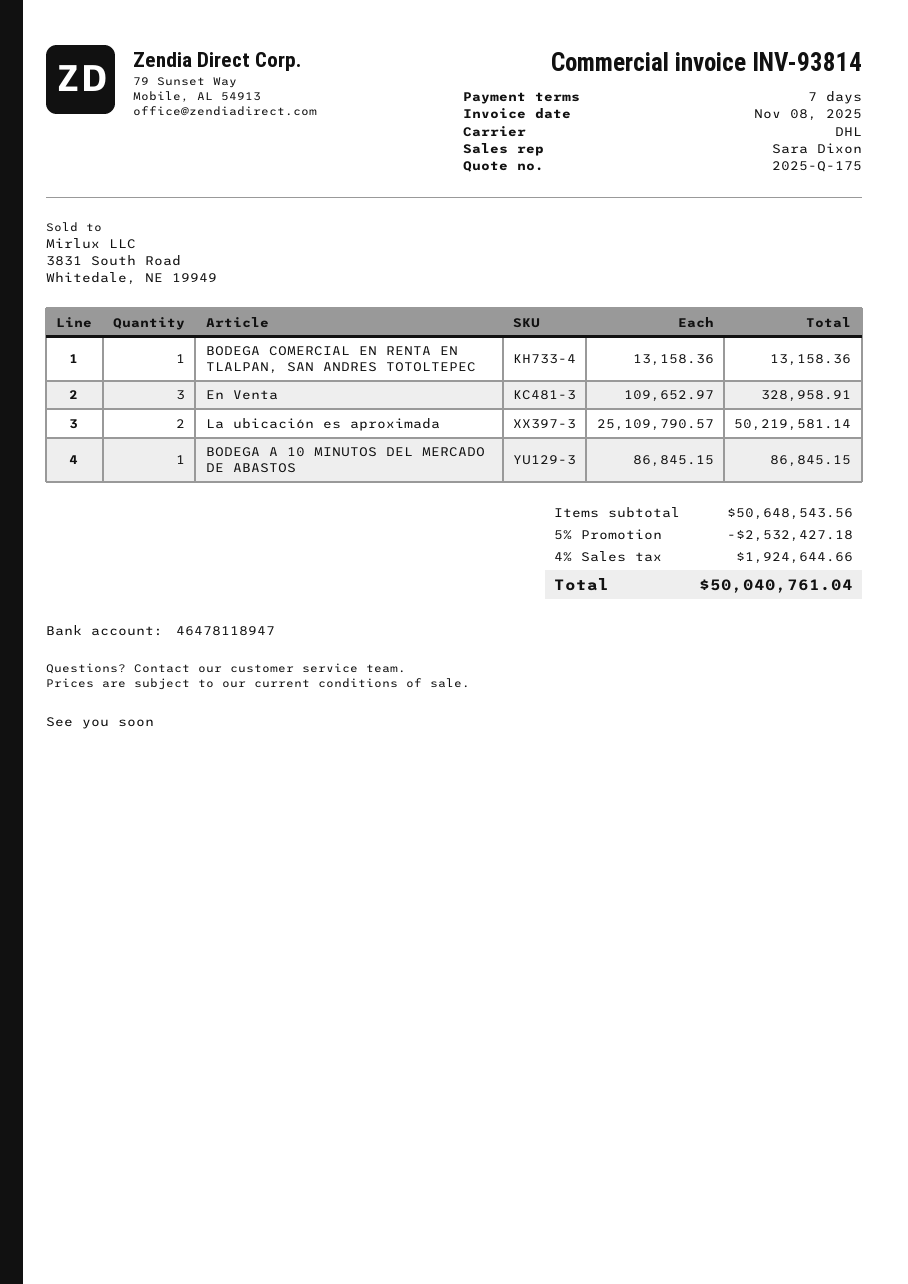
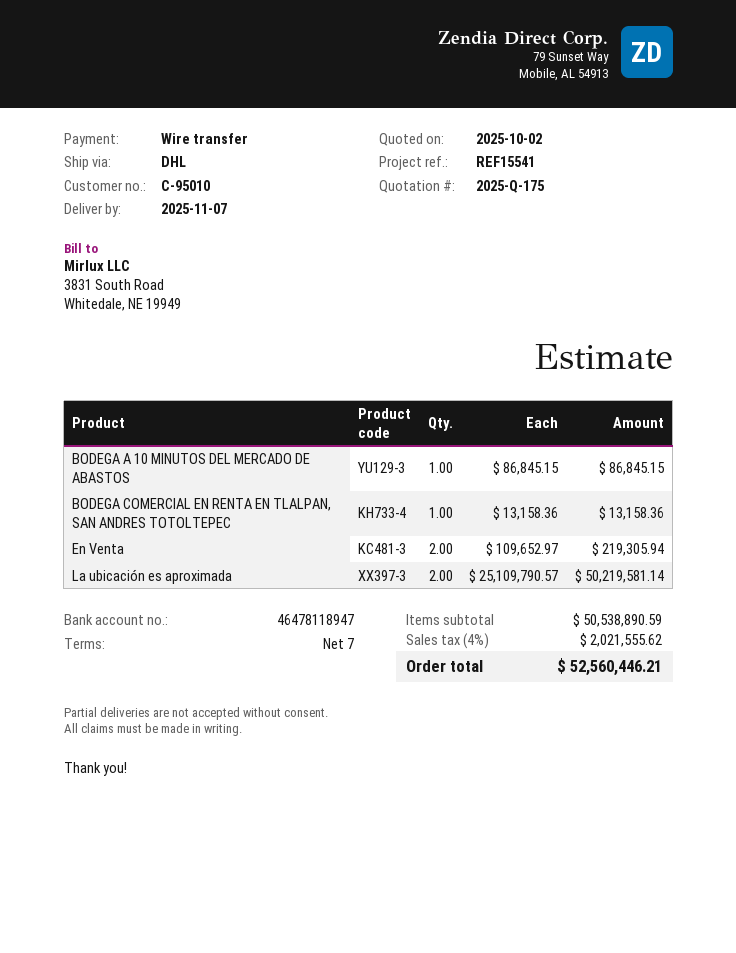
En Venta: 3 x 109652.97 = 328958.91 -> 2 x 109652.97 = 219305.94
subtotal: 50648543.56 -> 50538890.59
discount: 5% = 2532427.18 -> none
tax: 4% = 1924644.66 -> 4% = 2021555.62
total: 50040761.04 -> 52560446.21

